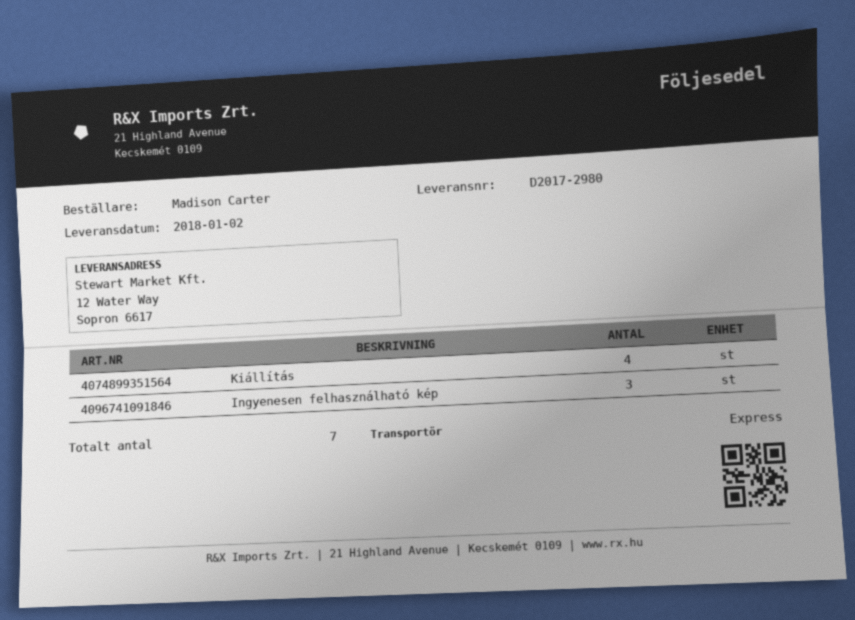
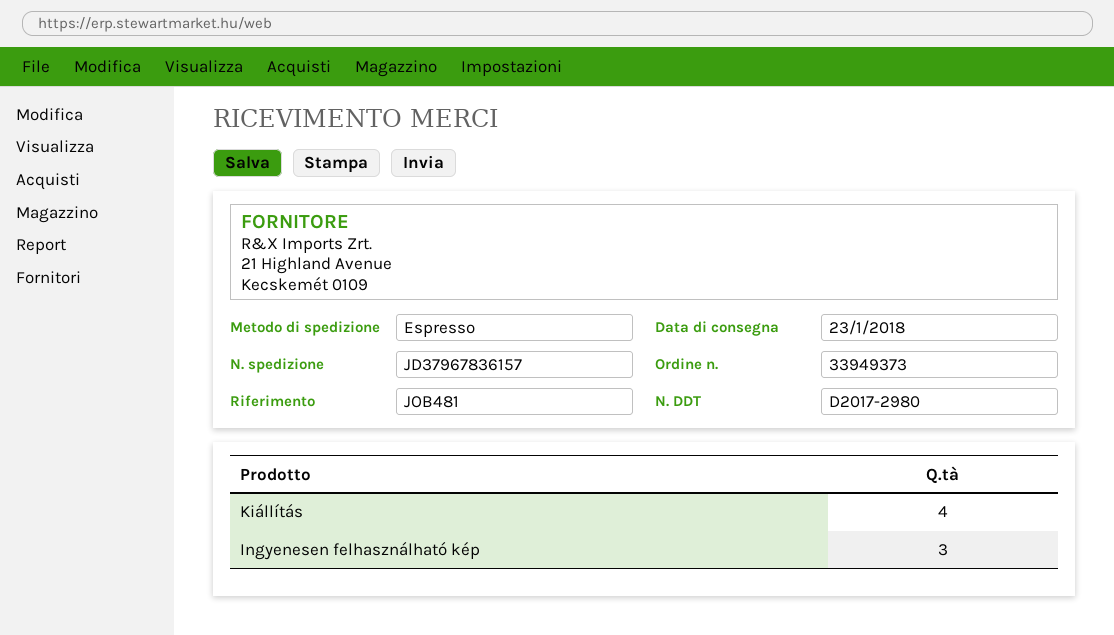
delivery date: 2018-01-02 -> 2018-01-23

